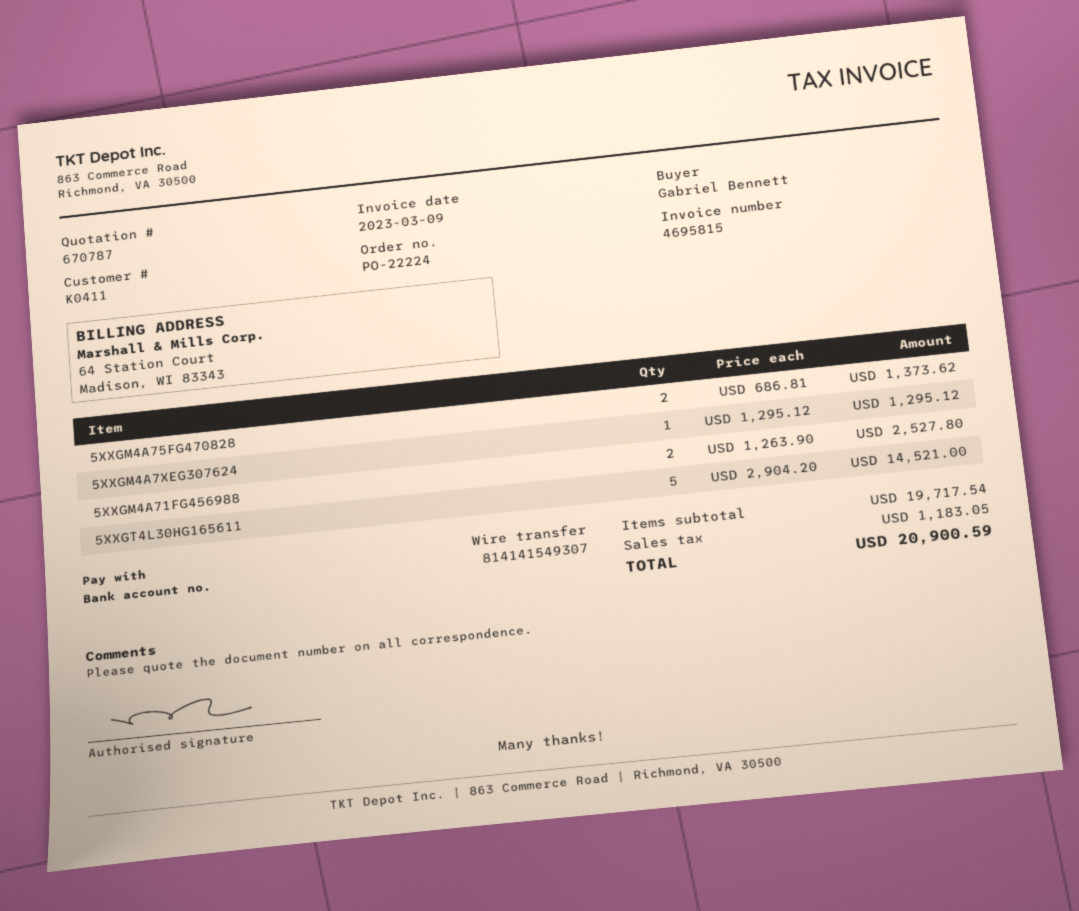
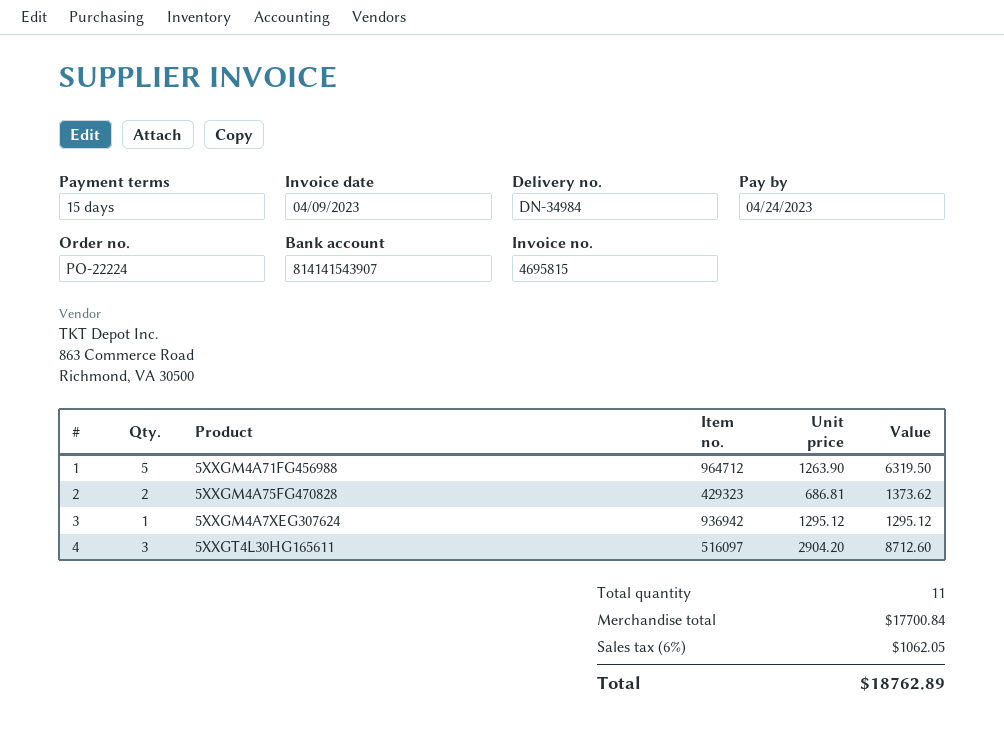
invoice date: 2023-03-09 -> 2023-04-09
bank account: 814141549307 -> 814141543907
5XXGM4A71FG456988: 2 x 1263.90 = 2527.80 -> 5 x 1263.90 = 6319.50
5XXGT4L30HG165611: 5 x 2904.20 = 14521.00 -> 3 x 2904.20 = 8712.60
subtotal: 19717.54 -> 17700.84
tax: 1183.05 -> 1062.05
total: 20900.59 -> 18762.89

